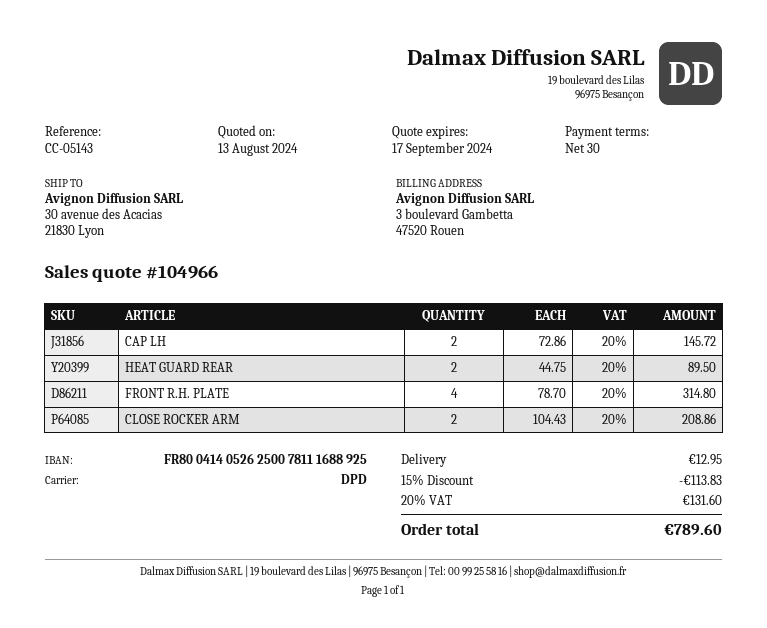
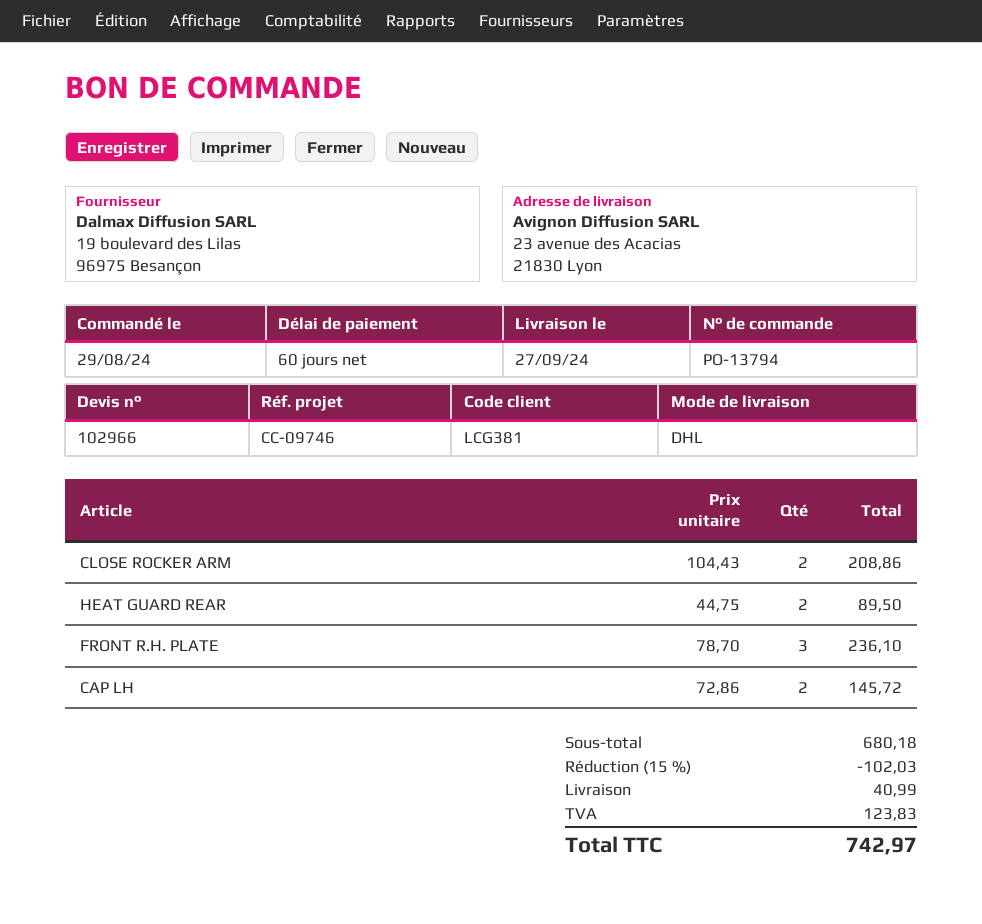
quote number: 104966 -> 102966
payment terms: 30 days -> 60 days
reference: CC-05143 -> CC-09746
shipping method: DPD -> DHL
ship to: 30 avenue des Acacias, 21830 Lyon -> 23 avenue des Acacias, 21830 Lyon
FRONT R.H. PLATE: 4 x 78.70 = 314.80 -> 3 x 78.70 = 236.10
discount: 15% = 113.83 -> 15% = 102.03
shipping: 12.95 -> 40.99
tax: 131.60 -> 123.83
total: 789.60 -> 742.97

